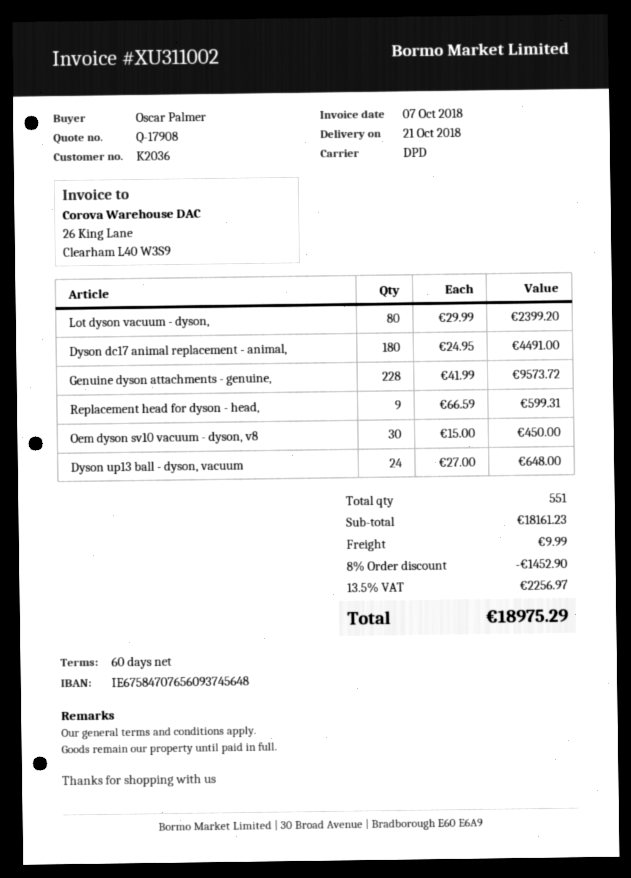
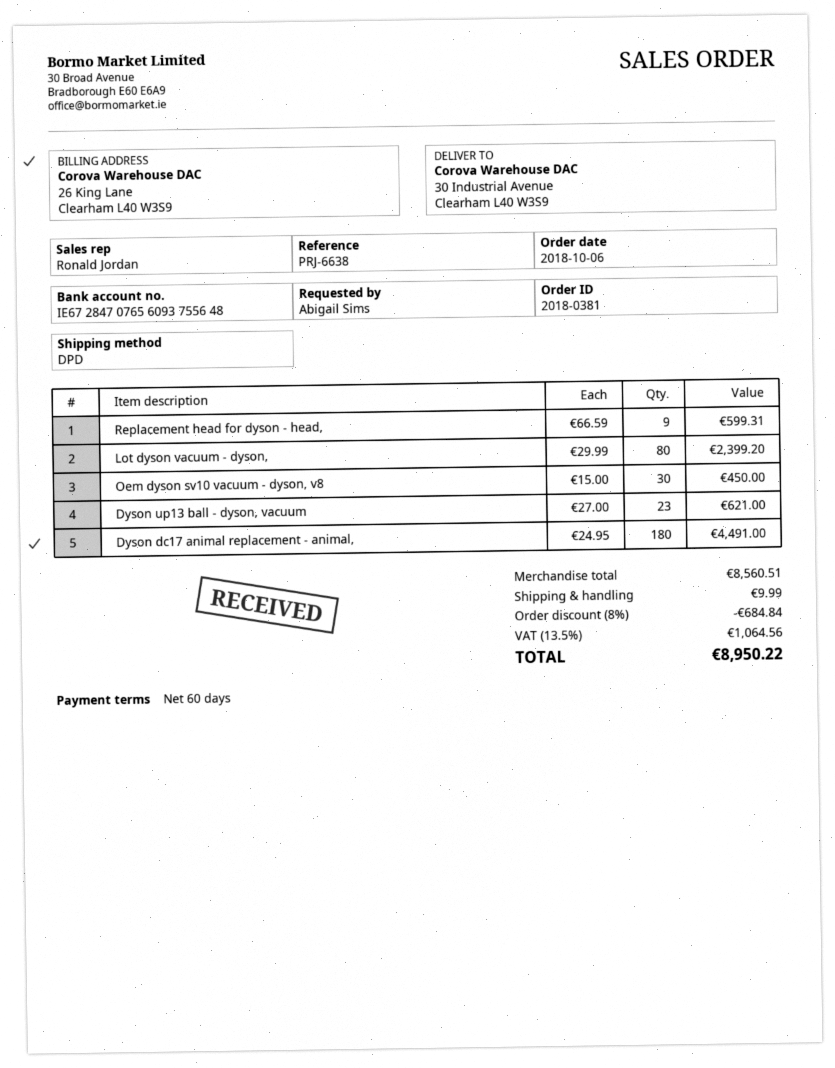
ordered by: Oscar Palmer -> Abigail Sims
bank account: IE67584707656093745648 -> IE67284707656093755648
Genuine dyson attachments - genuine,: 228 x 41.99 = 9573.72 -> none
Dyson up13 ball - dyson, vacuum: 24 x 27.00 = 648.00 -> 23 x 27.00 = 621.00
subtotal: 18161.23 -> 8560.51
discount: 8% = 1452.90 -> 8% = 684.84
tax: 13.5% = 2256.97 -> 13.5% = 1064.56
total: 18975.29 -> 8950.22

